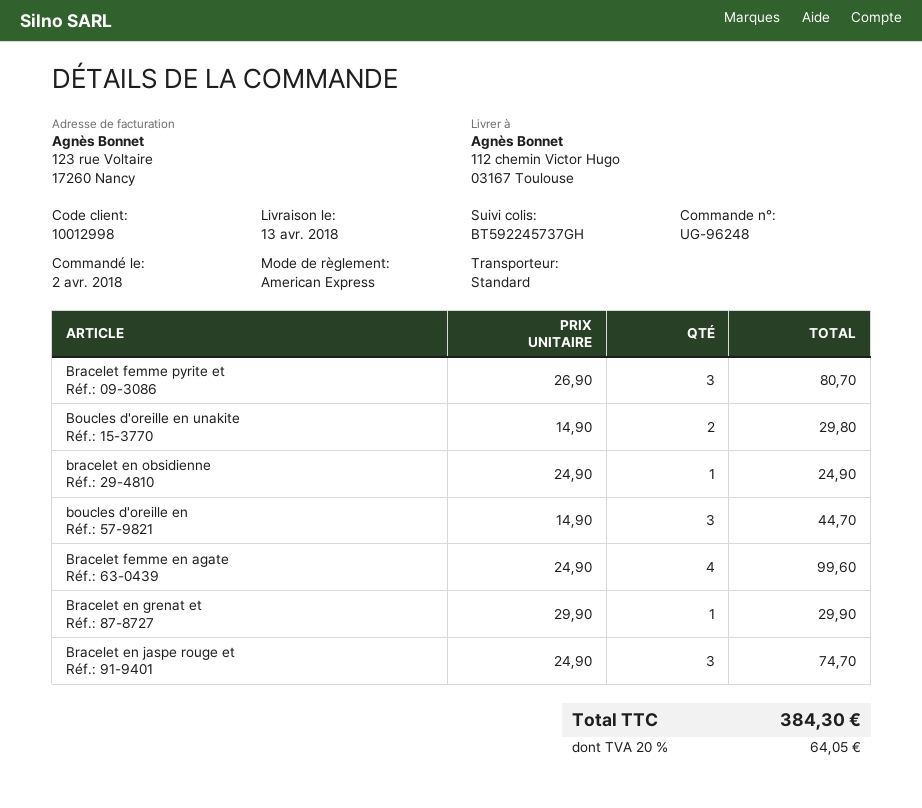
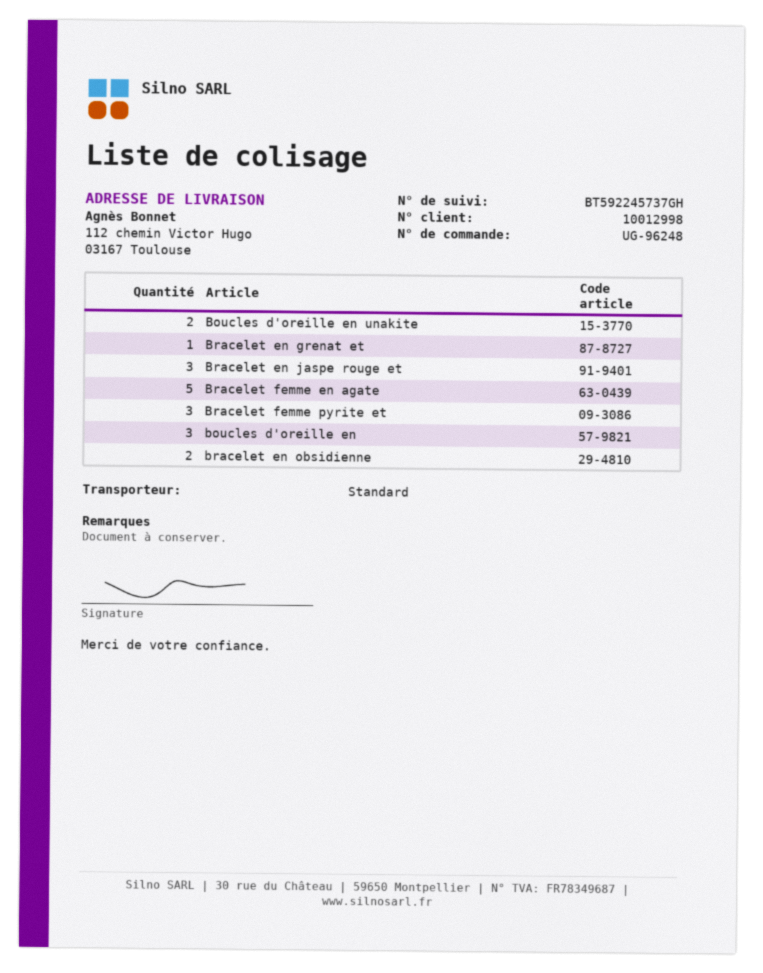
bracelet en obsidienne: 1 -> 2
Bracelet femme en agate: 4 -> 5

